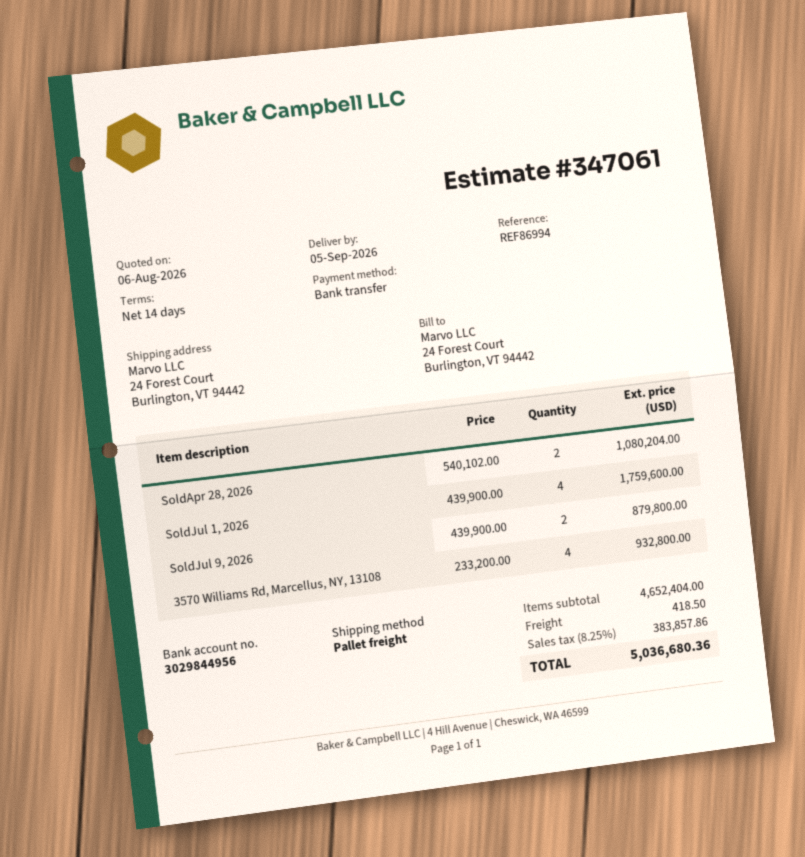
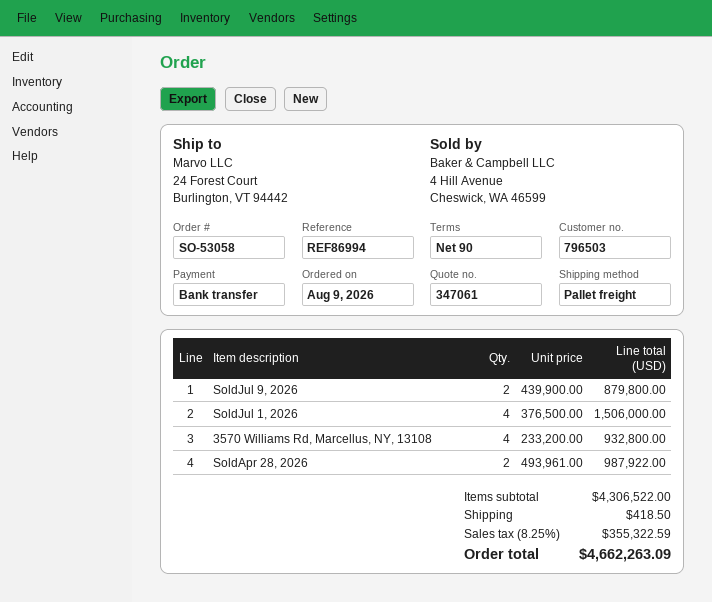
payment terms: 14 days -> 90 days
SoldApr 28, 2026: 2 x 540102.00 = 1080204.00 -> 2 x 493961.00 = 987922.00
SoldJul 1, 2026: 4 x 439900.00 = 1759600.00 -> 4 x 376500.00 = 1506000.00
subtotal: 4652404.00 -> 4306522.00
tax: 8.25% = 383857.86 -> 8.25% = 355322.59
total: 5036680.36 -> 4662263.09

